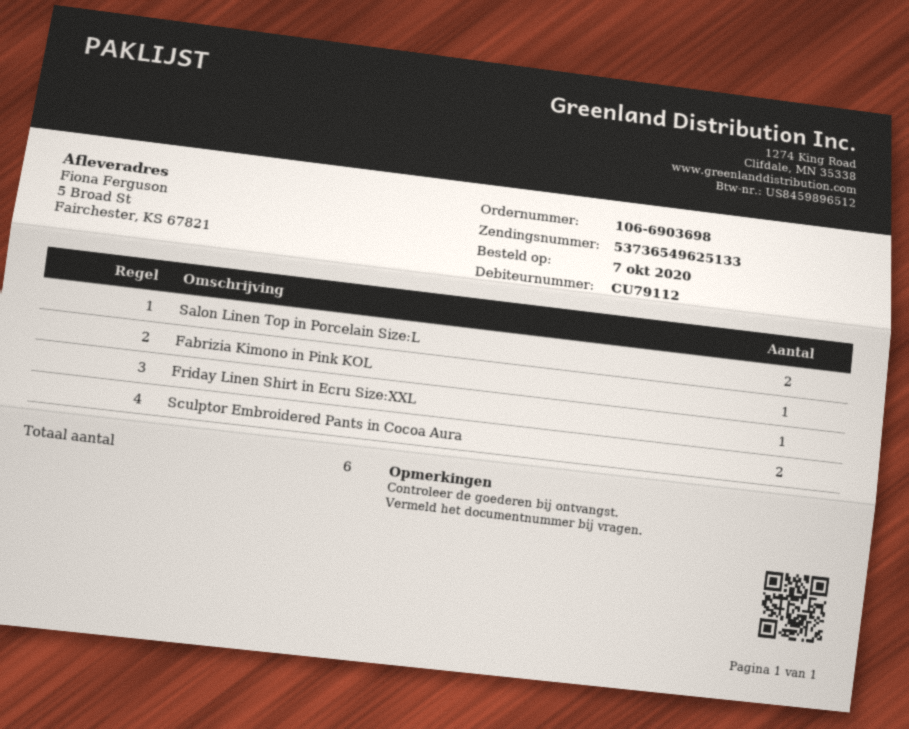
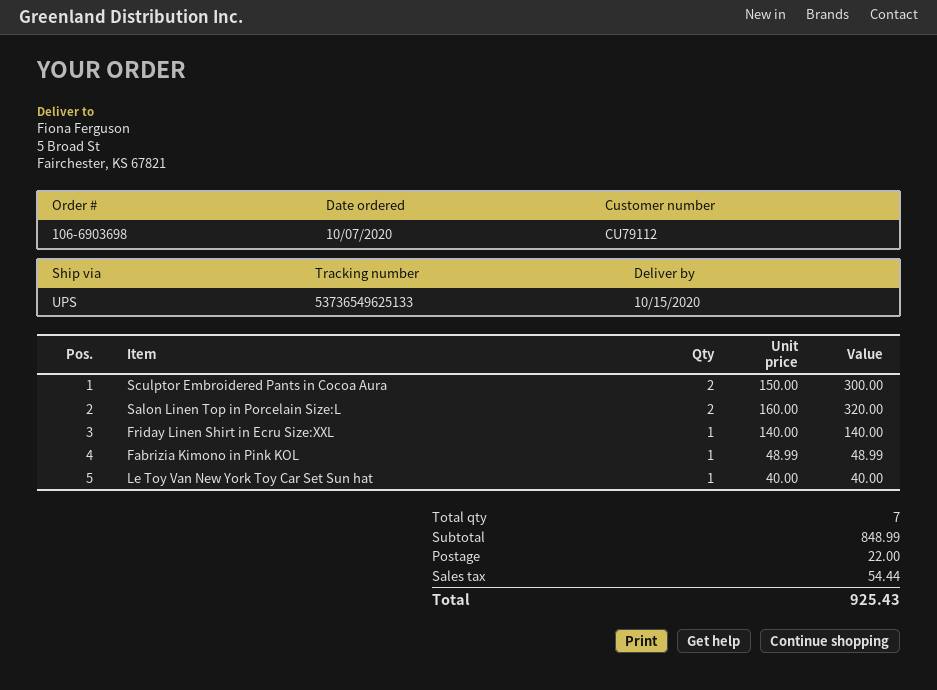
Le Toy Van New York Toy Car Set Sun hat: none -> 1
total quantity: 6 -> 7

